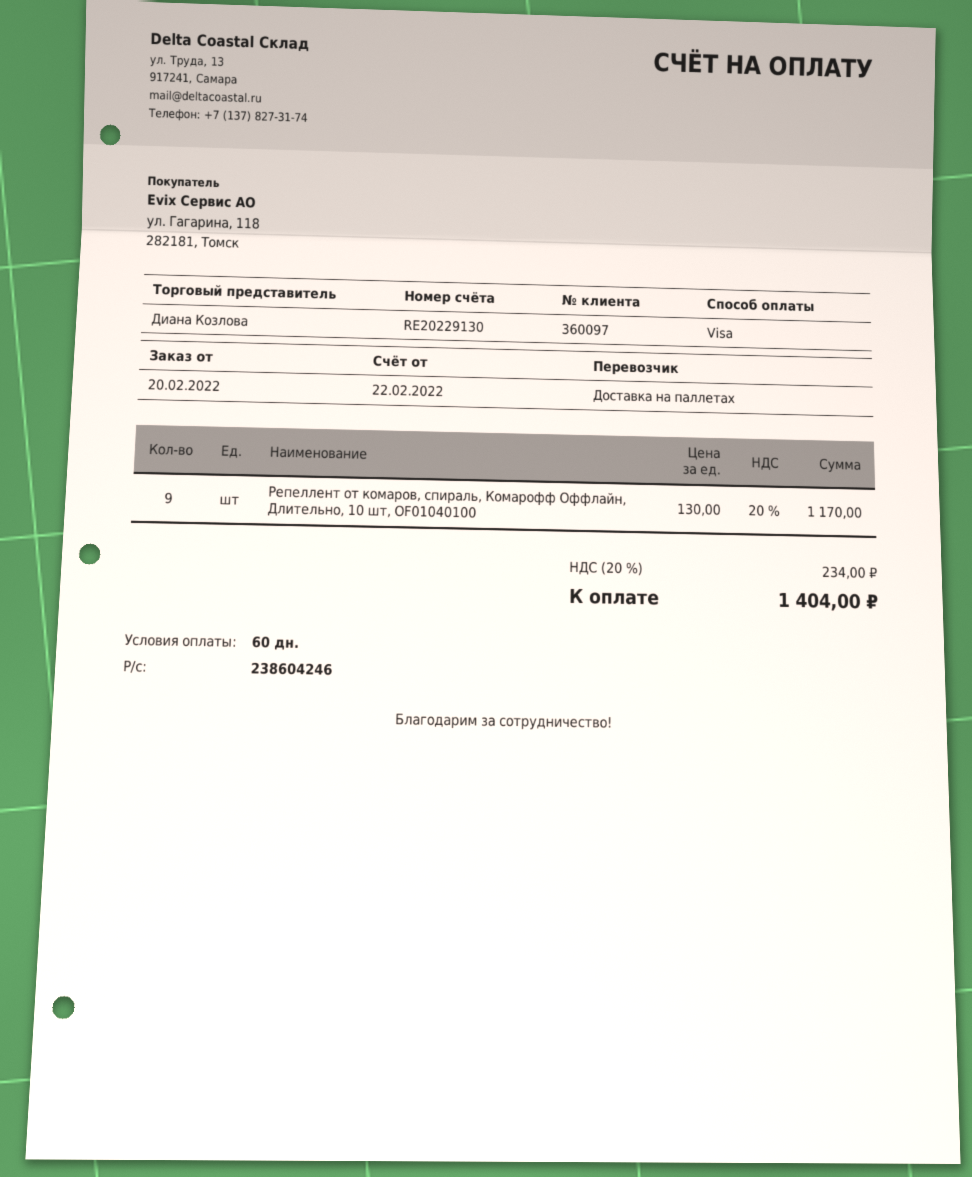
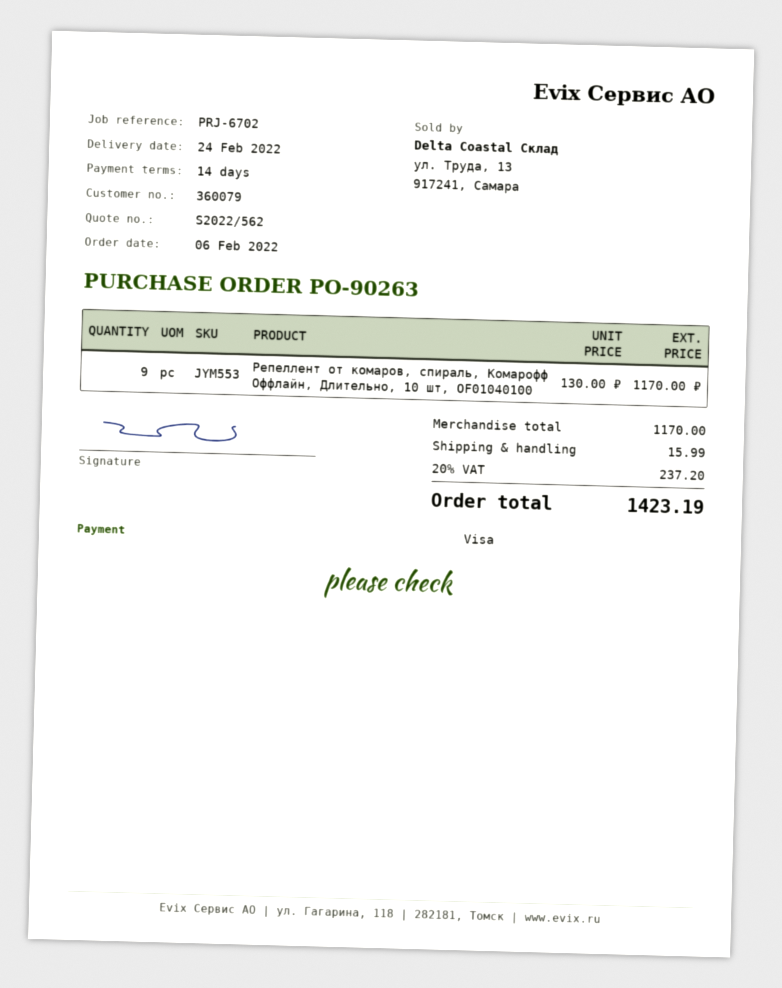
order date: 2022-02-20 -> 2022-02-06
payment terms: 60 days -> 14 days
customer number: 360097 -> 360079
shipping: none -> 15.99
tax: 20% = 234.00 -> 20% = 237.20
total: 1404.00 -> 1423.19

